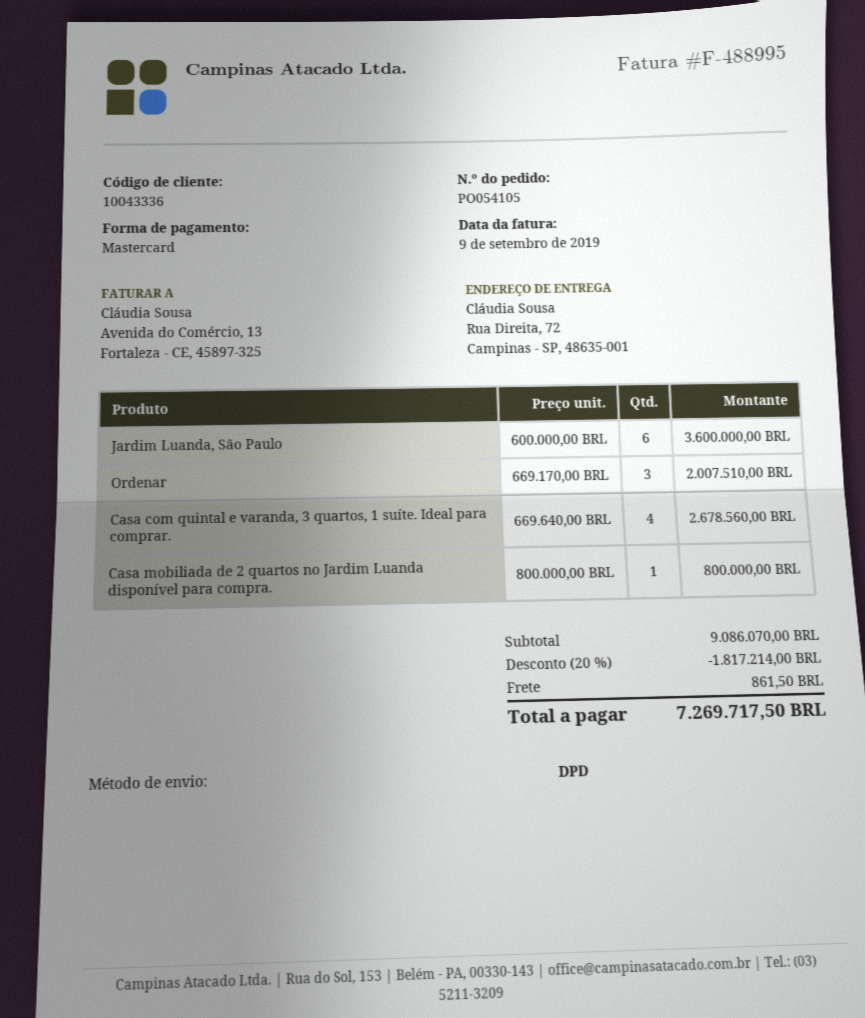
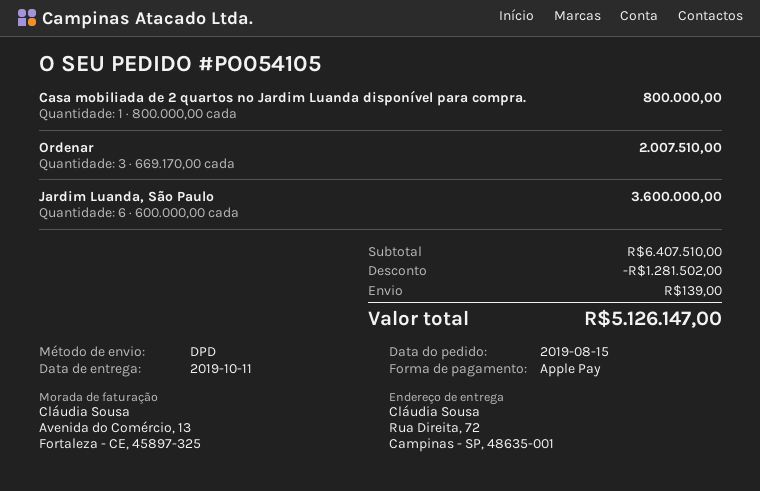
payment method: Mastercard -> Apple Pay
Casa com quintal e varanda, 3 quartos, 1 suíte. Ideal para comprar.: 4 x 669640.00 = 2678560.00 -> none
subtotal: 9086070.00 -> 6407510.00
discount: 1817214.00 -> 1281502.00
shipping: 861.50 -> 139.00
total: 7269717.50 -> 5126147.00

